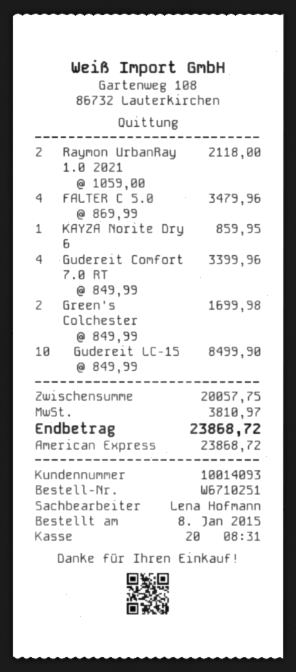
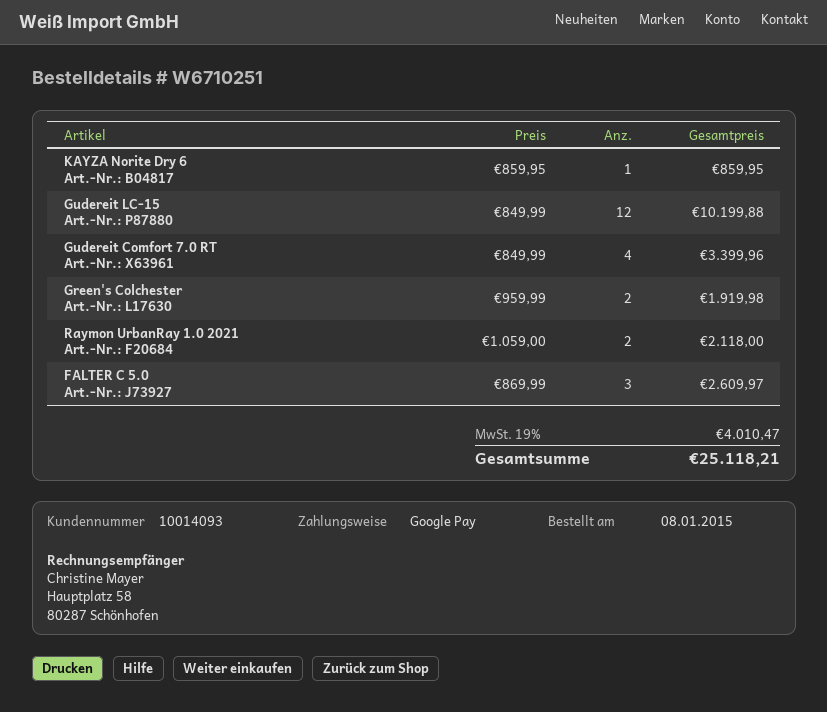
payment method: American Express -> Google Pay
FALTER C 5.0: 4 x 869.99 = 3479.96 -> 3 x 869.99 = 2609.97
Green's Colchester: 2 x 849.99 = 1699.98 -> 2 x 959.99 = 1919.98
Gudereit LC-15: 10 x 849.99 = 8499.90 -> 12 x 849.99 = 10199.88
tax: 3810.97 -> 4010.47
total: 23868.72 -> 25118.21

